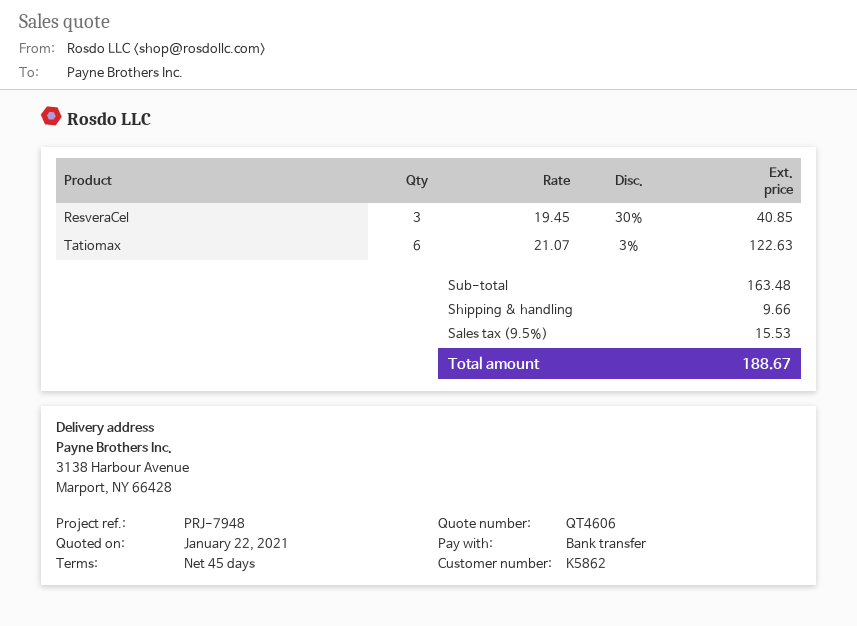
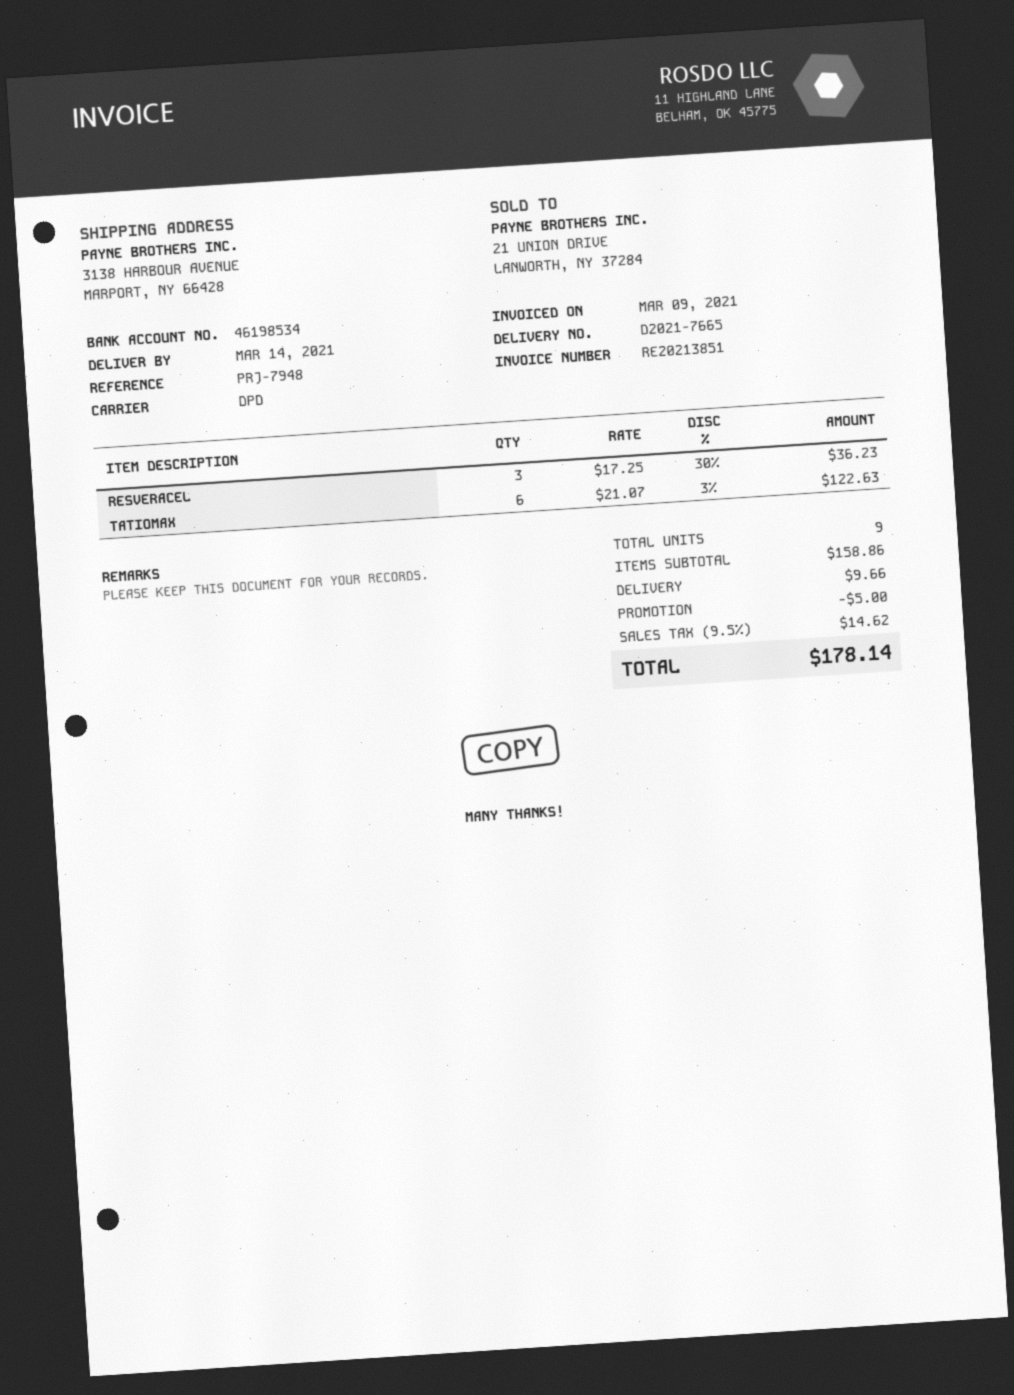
ResveraCel: 3 x 19.45 - 30% = 40.85 -> 3 x 17.25 - 30% = 36.23
subtotal: 163.48 -> 158.86
discount: none -> 5.00
tax: 9.5% = 15.53 -> 9.5% = 14.62
total: 188.67 -> 178.14

